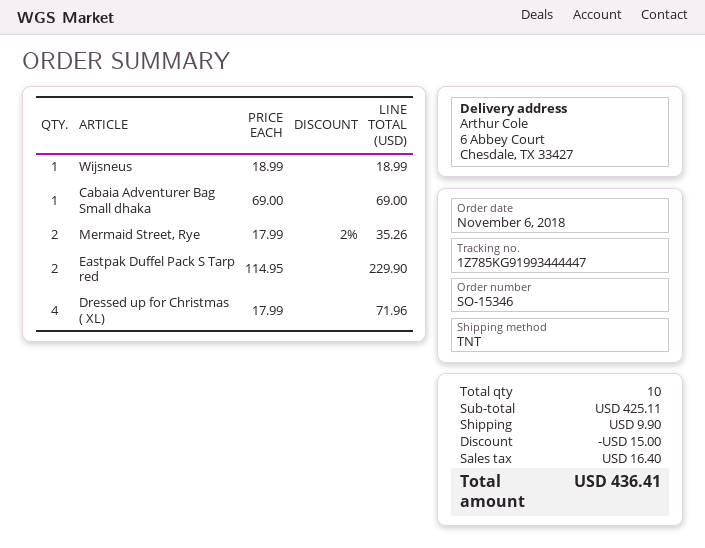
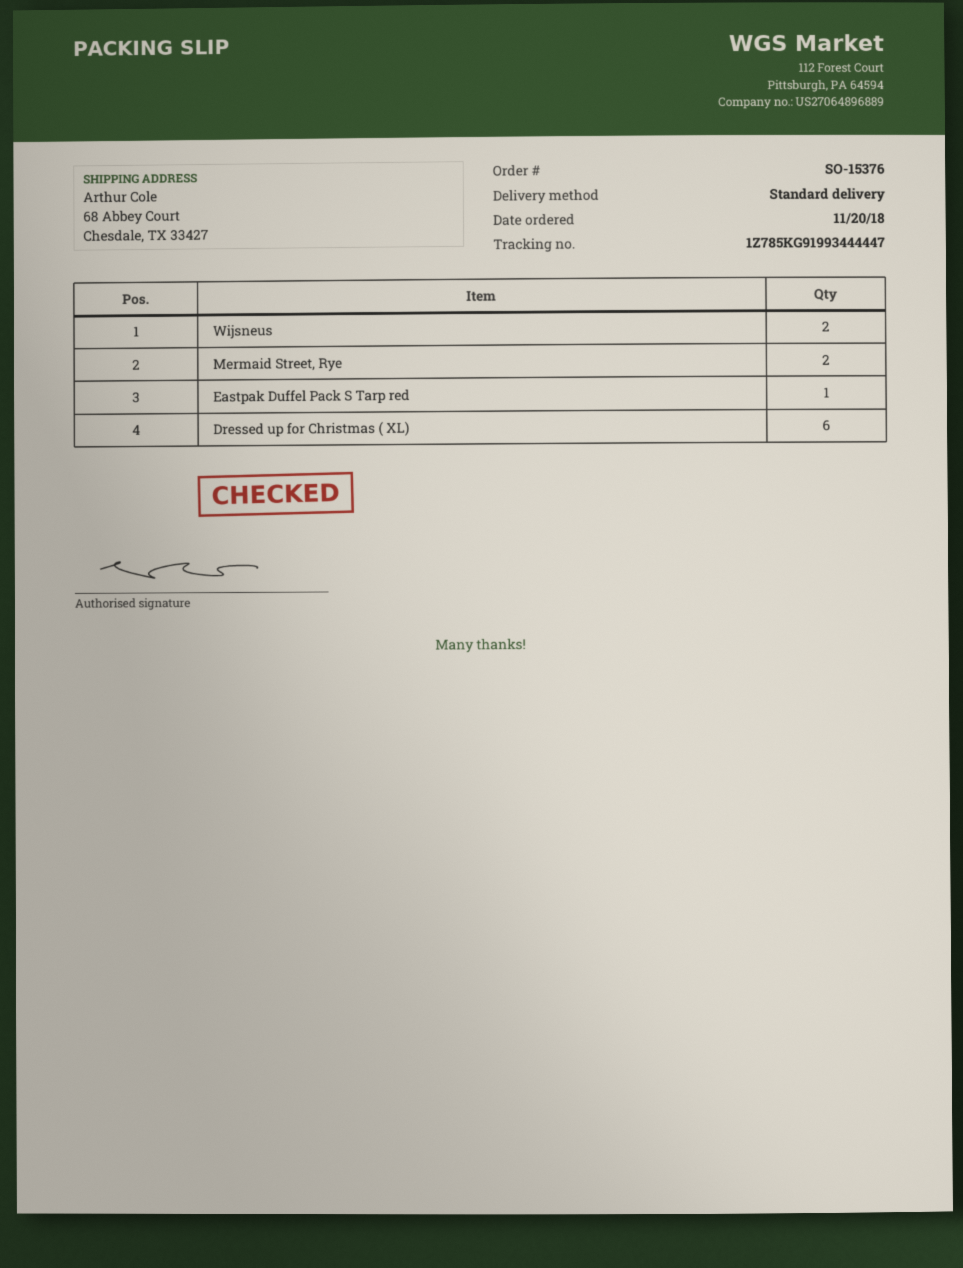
order number: SO-15346 -> SO-15376
order date: 2018-11-06 -> 2018-11-20
shipping method: TNT -> standard
ship to: 6 Abbey Court, Chesdale, TX 33427 -> 68 Abbey Court, Chesdale, TX 33427
Wijsneus: 1 -> 2
Cabaia Adventurer Bag Small dhaka: 1 -> none
Eastpak Duffel Pack S Tarp red: 2 -> 1
Dressed up for Christmas ( XL): 4 -> 6

